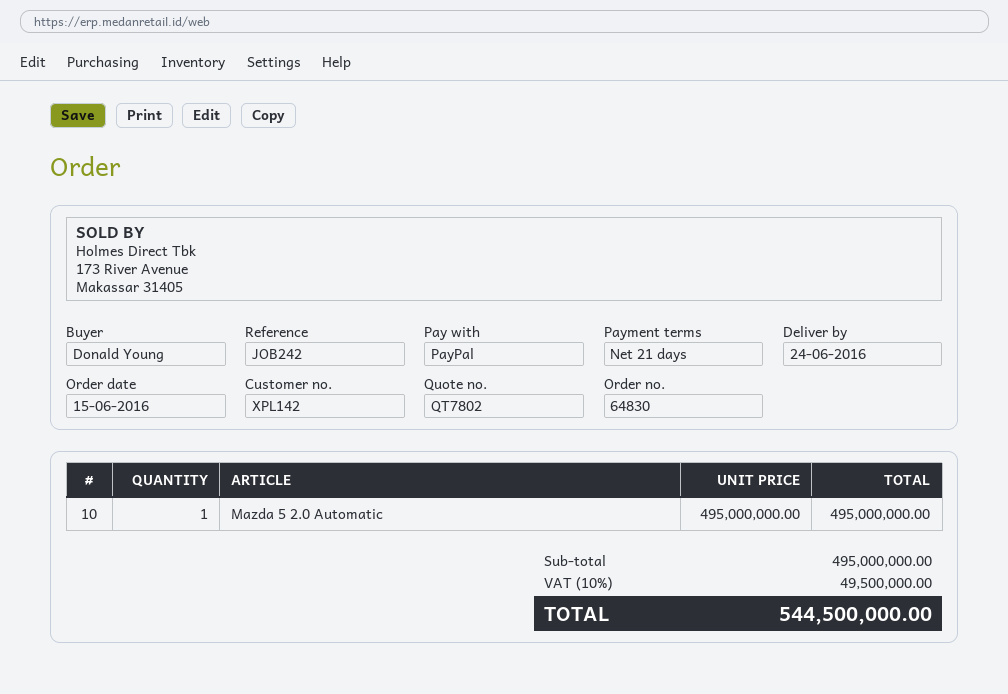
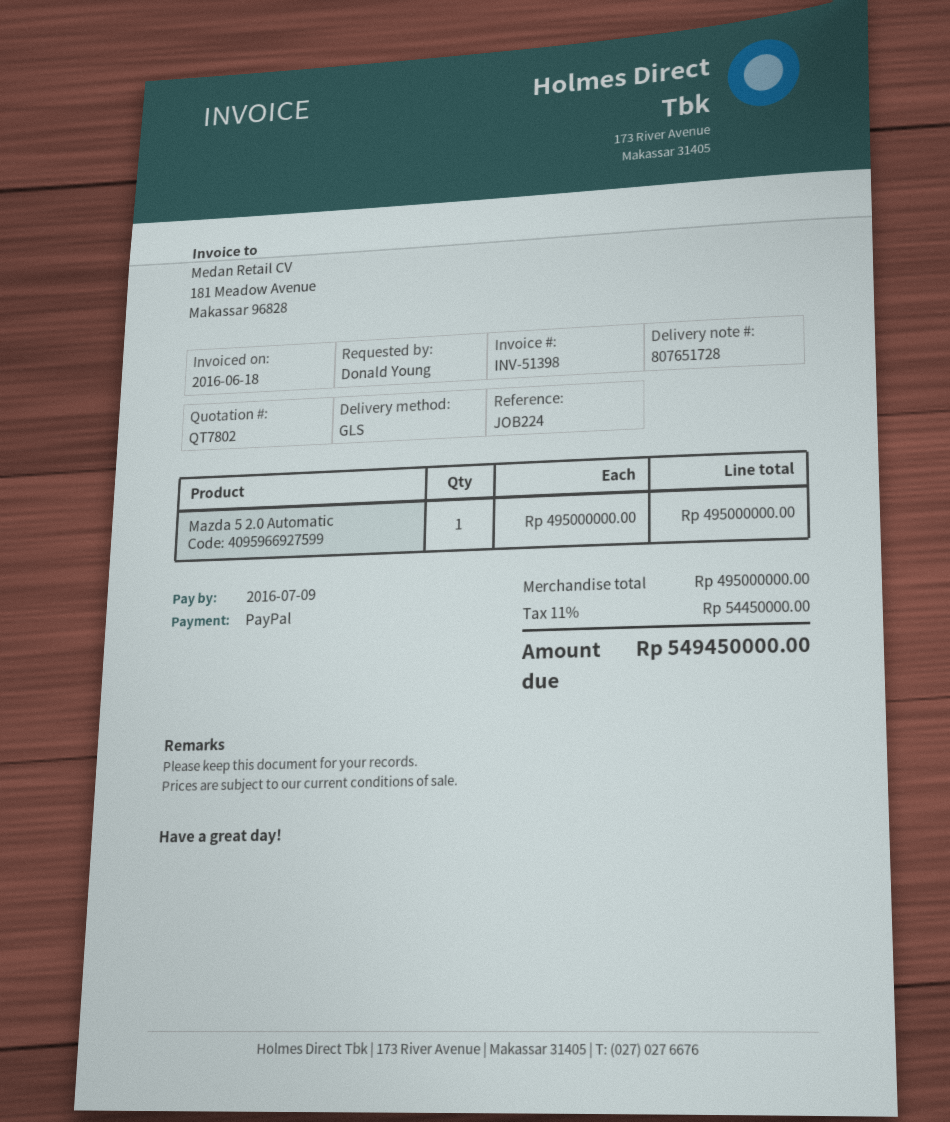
reference: JOB242 -> JOB224
tax: 10% = 49500000.00 -> 11% = 54450000.00
total: 544500000.00 -> 549450000.00

